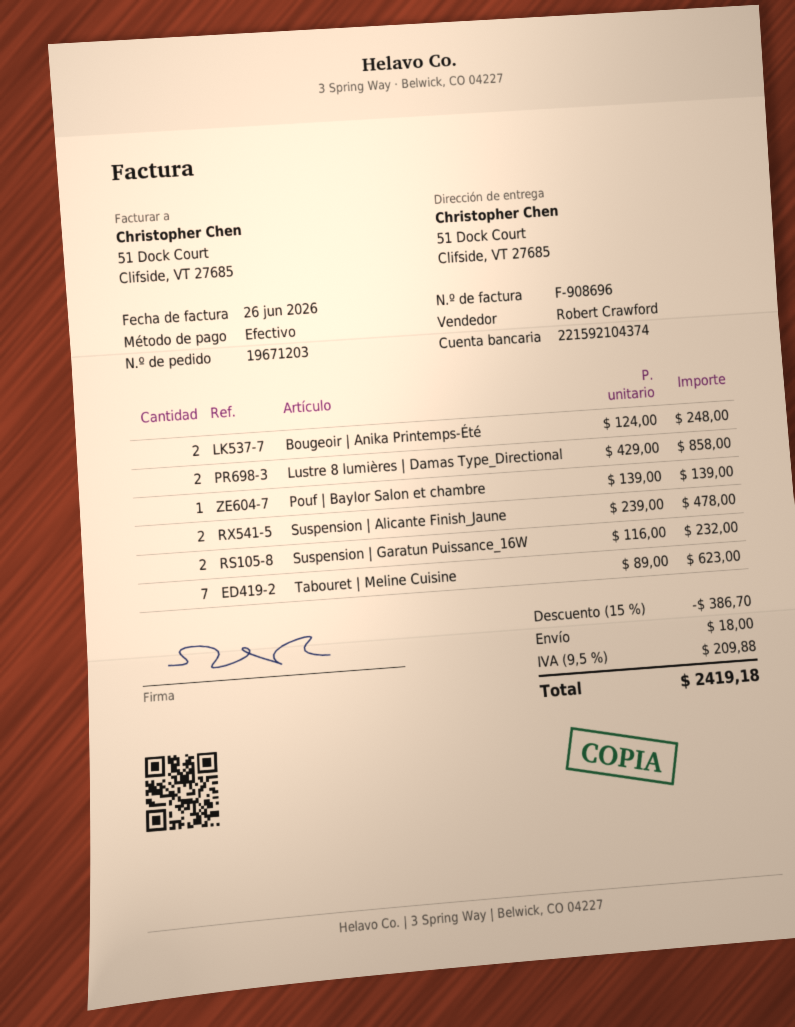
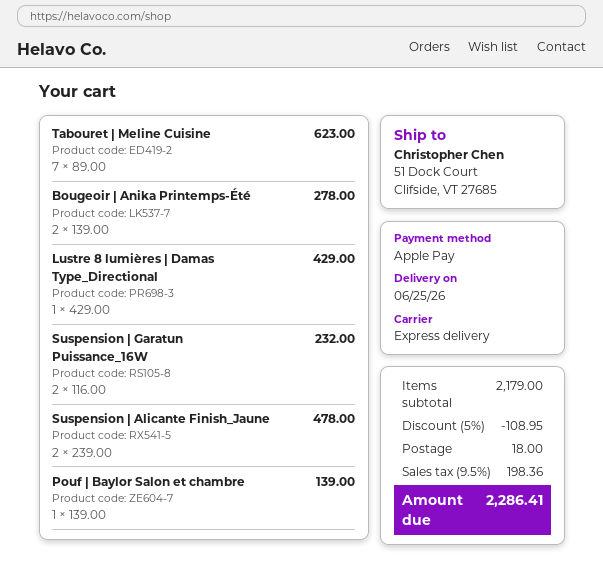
payment method: cash -> Apple Pay
Bougeoir | Anika Printemps-Été: 2 x 124.00 = 248.00 -> 2 x 139.00 = 278.00
Lustre 8 lumières | Damas Type_Directional: 2 x 429.00 = 858.00 -> 1 x 429.00 = 429.00
discount: 15% = 386.70 -> 5% = 108.95
tax: 9.5% = 209.88 -> 9.5% = 198.36
total: 2419.18 -> 2286.41

